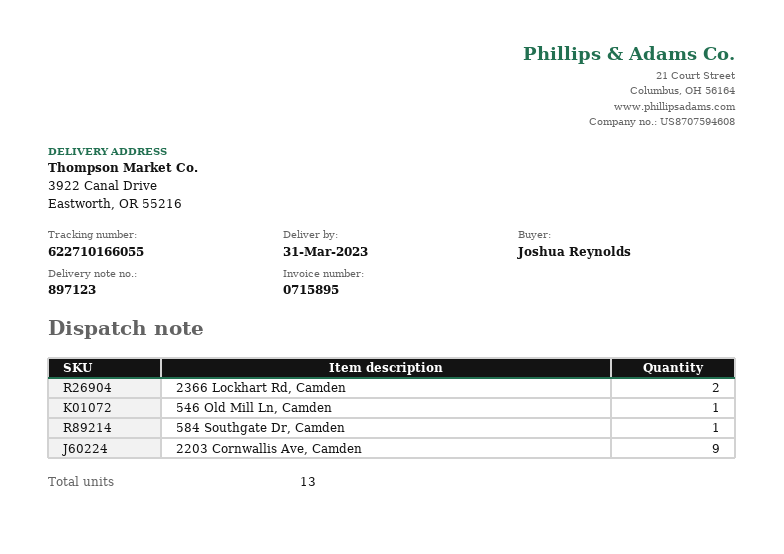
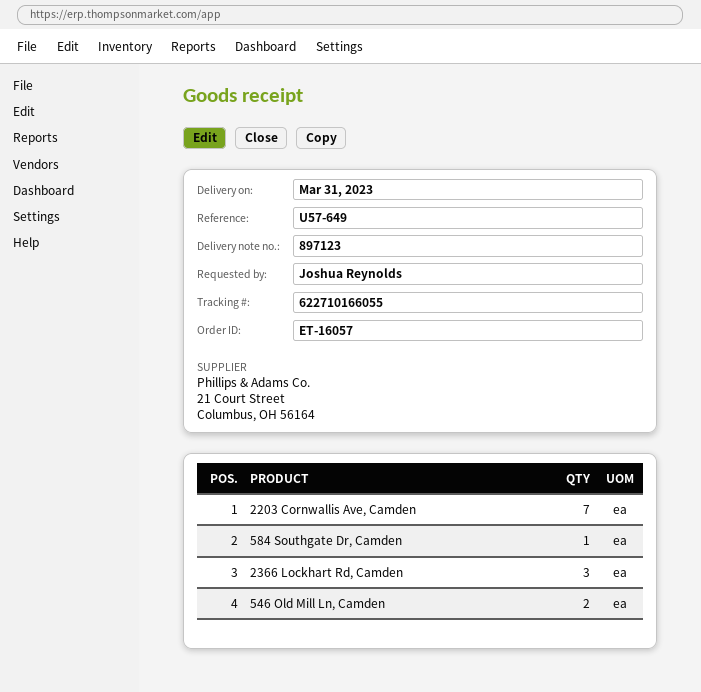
2366 Lockhart Rd, Camden: 2 -> 3
546 Old Mill Ln, Camden: 1 -> 2
2203 Cornwallis Ave, Camden: 9 -> 7

